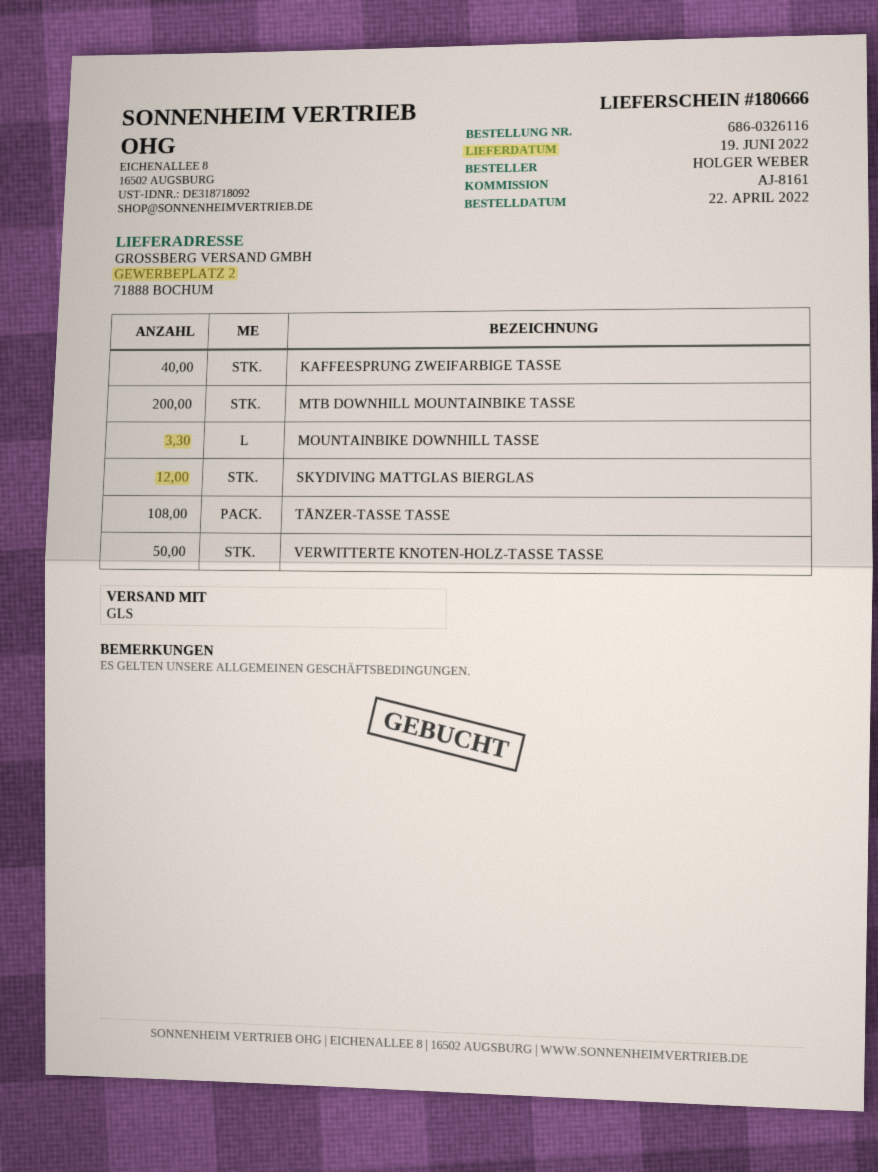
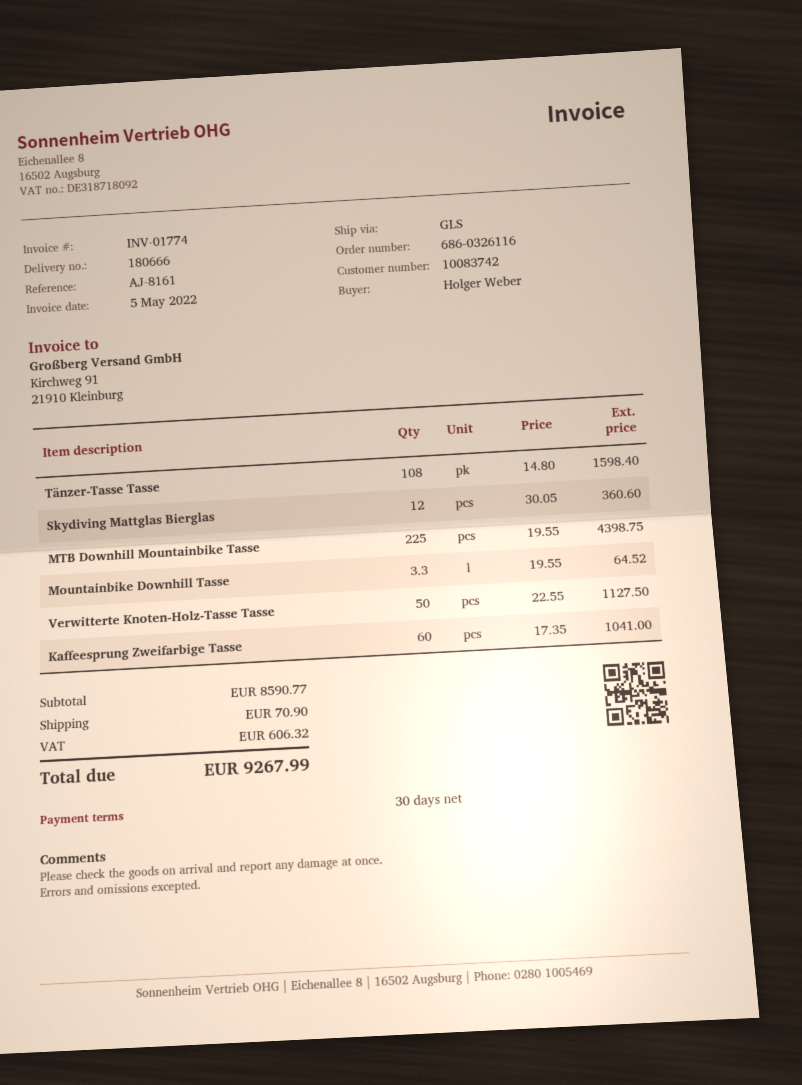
KAFFEESPRUNG ZWEIFARBIGE TASSE: 40 -> 60
MTB DOWNHILL MOUNTAINBIKE TASSE: 200 -> 225

